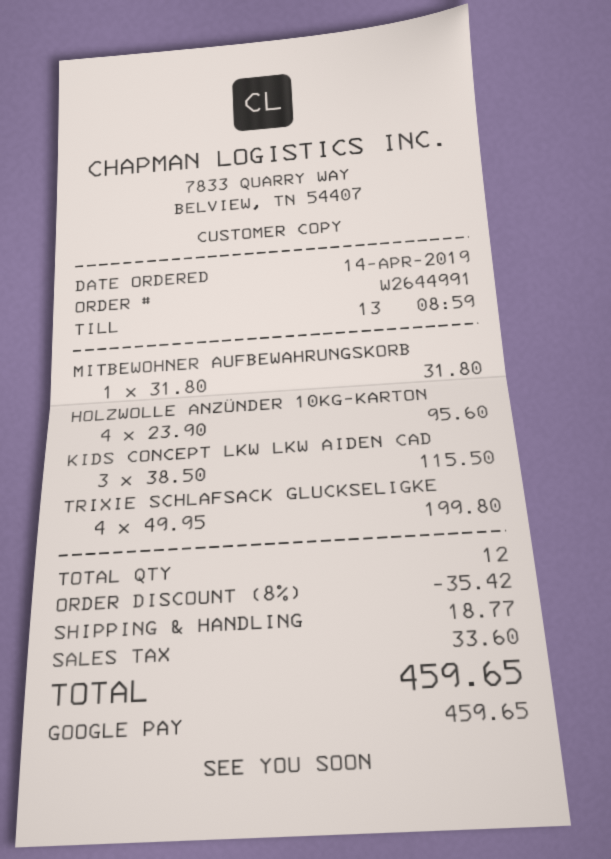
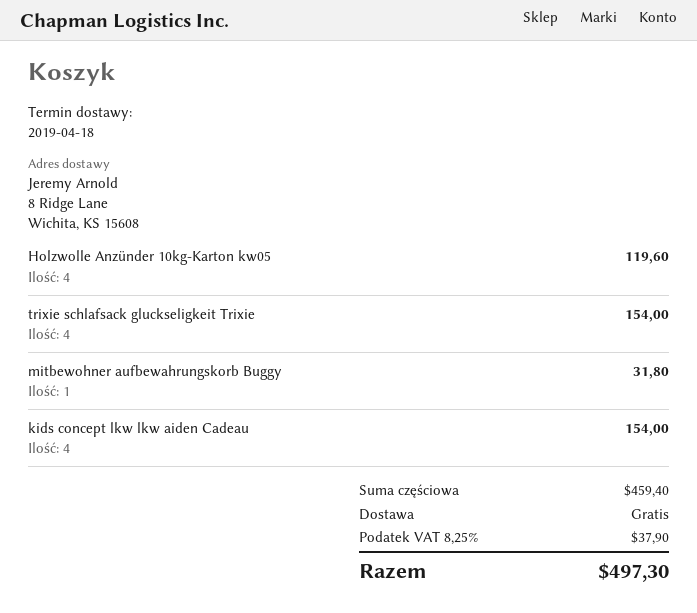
HOLZWOLLE ANZÜNDER 10KG-KARTON: 4 for 95.60 -> 4 for 119.60
KIDS CONCEPT LKW LKW AIDEN CAD: 3 for 115.50 -> 4 for 154.00
TRIXIE SCHLAFSACK GLUCKSELIGKE: 4 for 199.80 -> 4 for 154.00
discount: 8% = 35.42 -> none
shipping: 18.77 -> 0.00
tax: 33.60 -> 37.90
total: 459.65 -> 497.30

